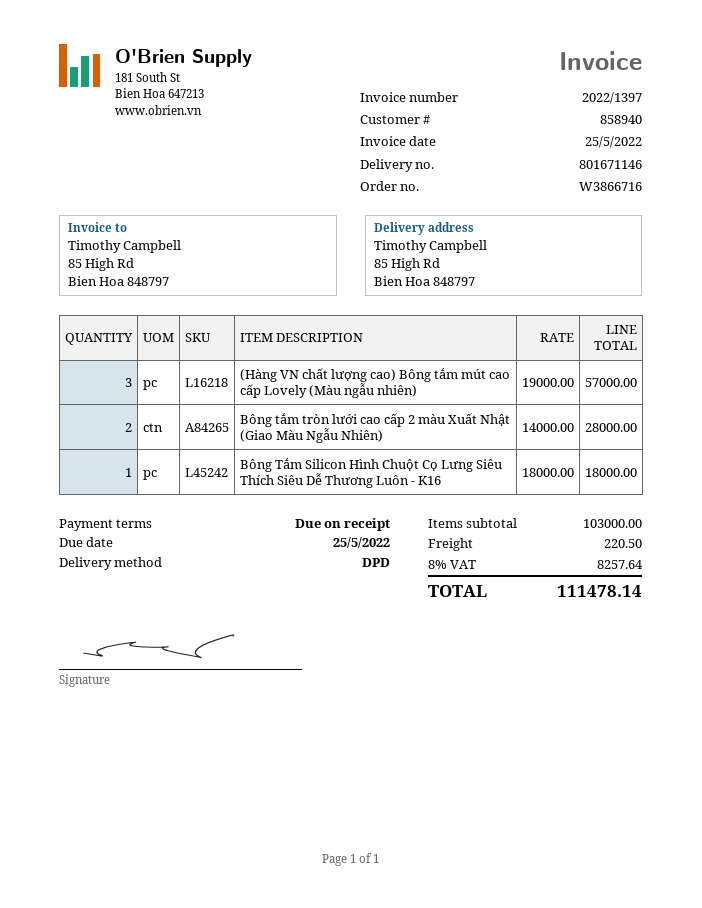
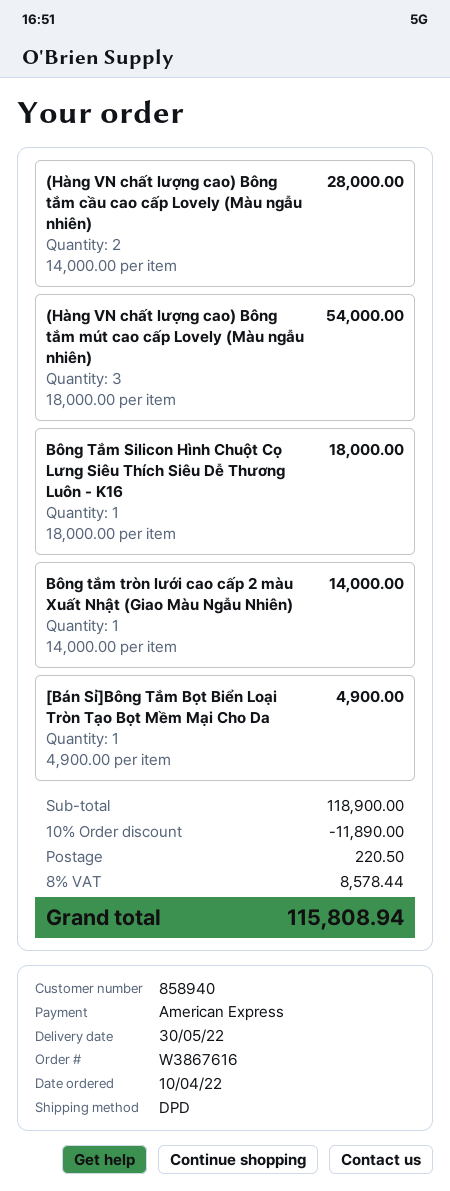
order number: W3866716 -> W3867616
(Hàng VN chất lượng cao) Bông tắm mút cao cấp Lovely (Màu ngẫu nhiên): 3 x 19000.00 = 57000.00 -> 3 x 18000.00 = 54000.00
Bông tắm tròn lưới cao cấp 2 màu Xuất Nhật (Giao Màu Ngẫu Nhiên): 2 x 14000.00 = 28000.00 -> 1 x 14000.00 = 14000.00
(Hàng VN chất lượng cao) Bông tắm cầu cao cấp Lovely (Màu ngẫu nhiên): none -> 2 x 14000.00 = 28000.00
[Bán Sỉ]Bông Tắm Bọt Biển Loại Tròn Tạo Bọt Mềm Mại Cho Da: none -> 1 x 4900.00 = 4900.00
subtotal: 103000.00 -> 118900.00
discount: none -> 10% = 11890.00
tax: 8% = 8257.64 -> 8% = 8578.44
total: 111478.14 -> 115808.94

